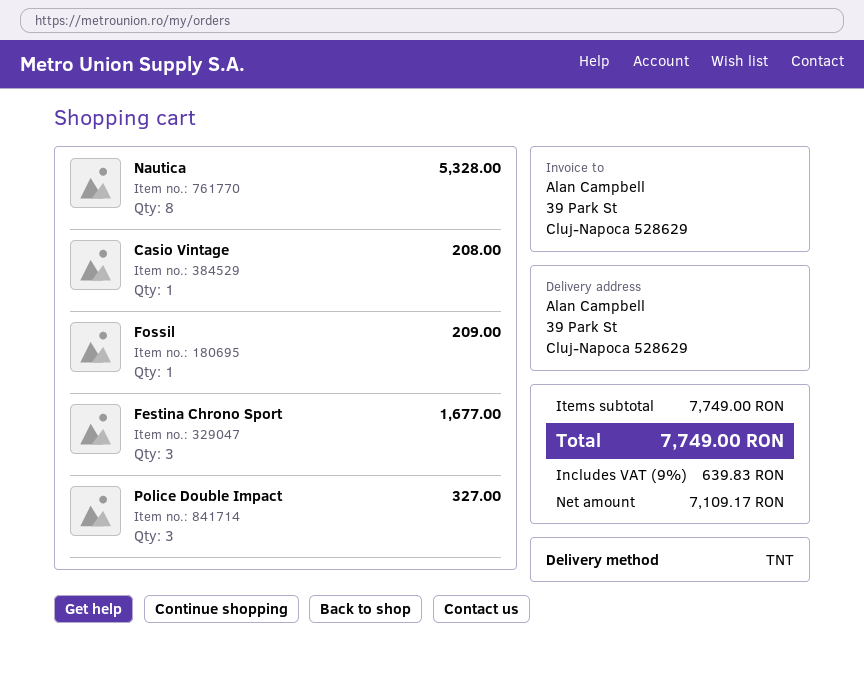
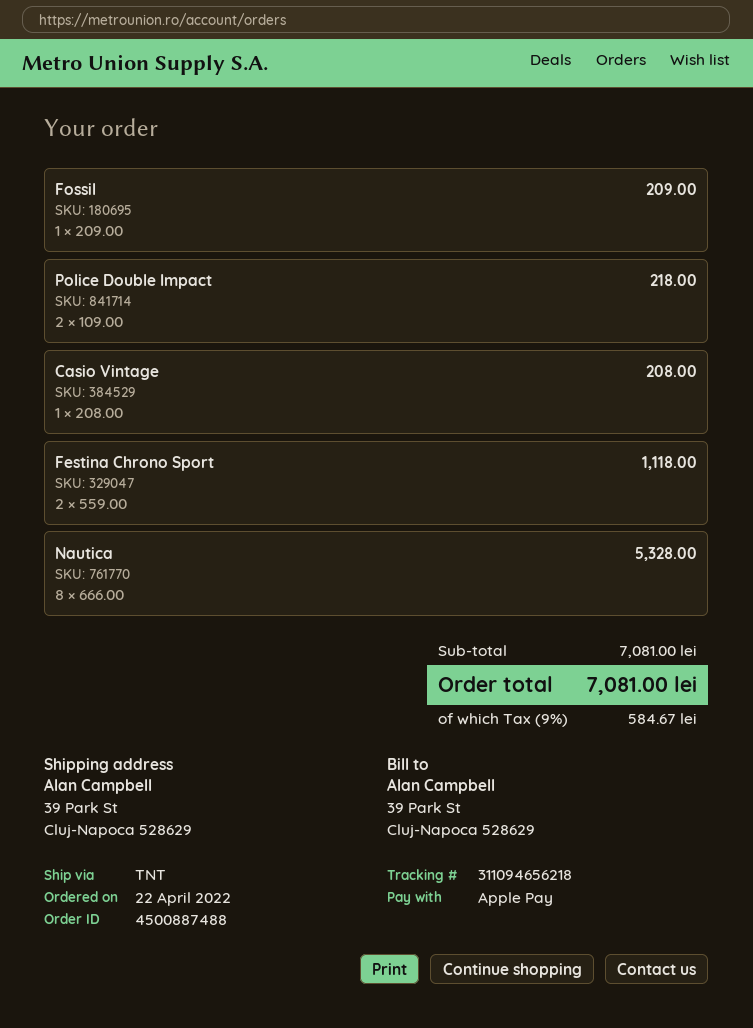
Festina Chrono Sport: 3 for 1677.00 -> 2 for 1118.00
Police Double Impact: 3 for 327.00 -> 2 for 218.00
subtotal: 7749.00 -> 7081.00
tax: 9% = 639.83 -> 9% = 584.67
total: 7749.00 -> 7081.00

